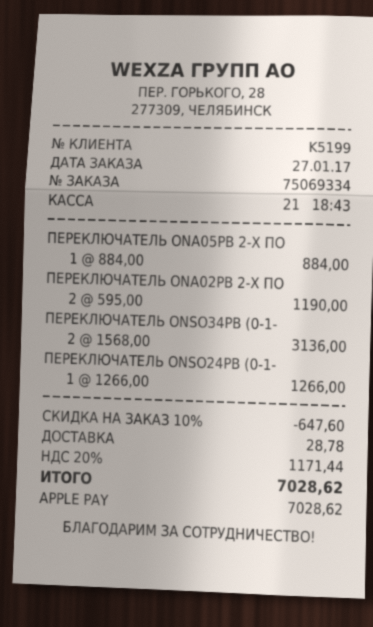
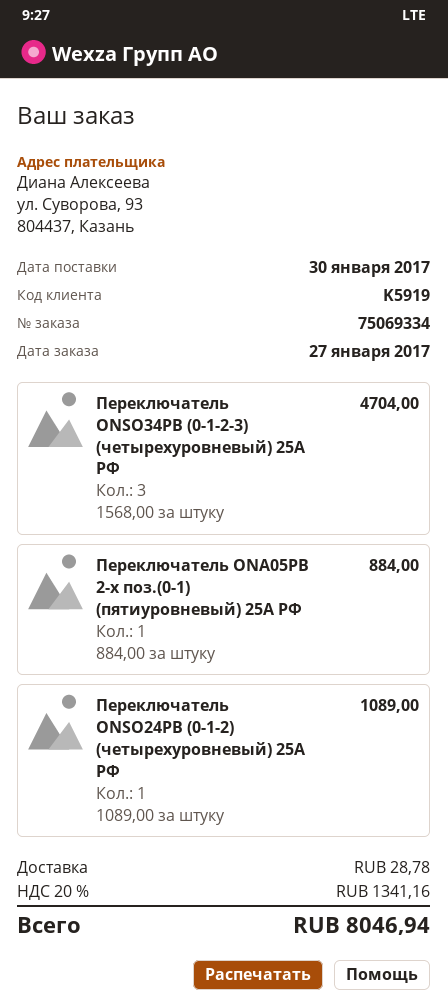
customer number: K5199 -> K5919
ПЕРЕКЛЮЧАТЕЛЬ ONA02PB 2-Х ПО: 2 x 595.00 = 1190.00 -> none
ПЕРЕКЛЮЧАТЕЛЬ ONSO34PB (0-1-: 2 x 1568.00 = 3136.00 -> 3 x 1568.00 = 4704.00
ПЕРЕКЛЮЧАТЕЛЬ ONSO24PB (0-1-: 1 x 1266.00 = 1266.00 -> 1 x 1089.00 = 1089.00
discount: 10% = 647.60 -> none
tax: 20% = 1171.44 -> 20% = 1341.16
total: 7028.62 -> 8046.94

